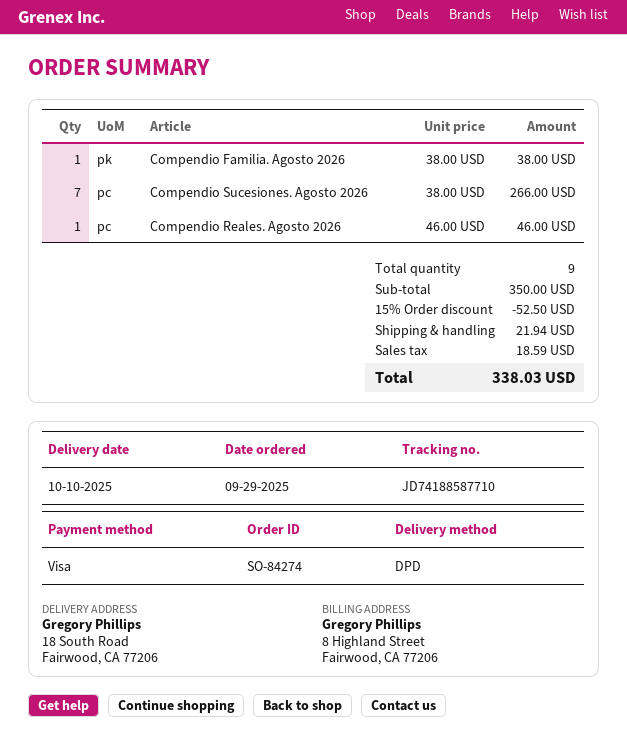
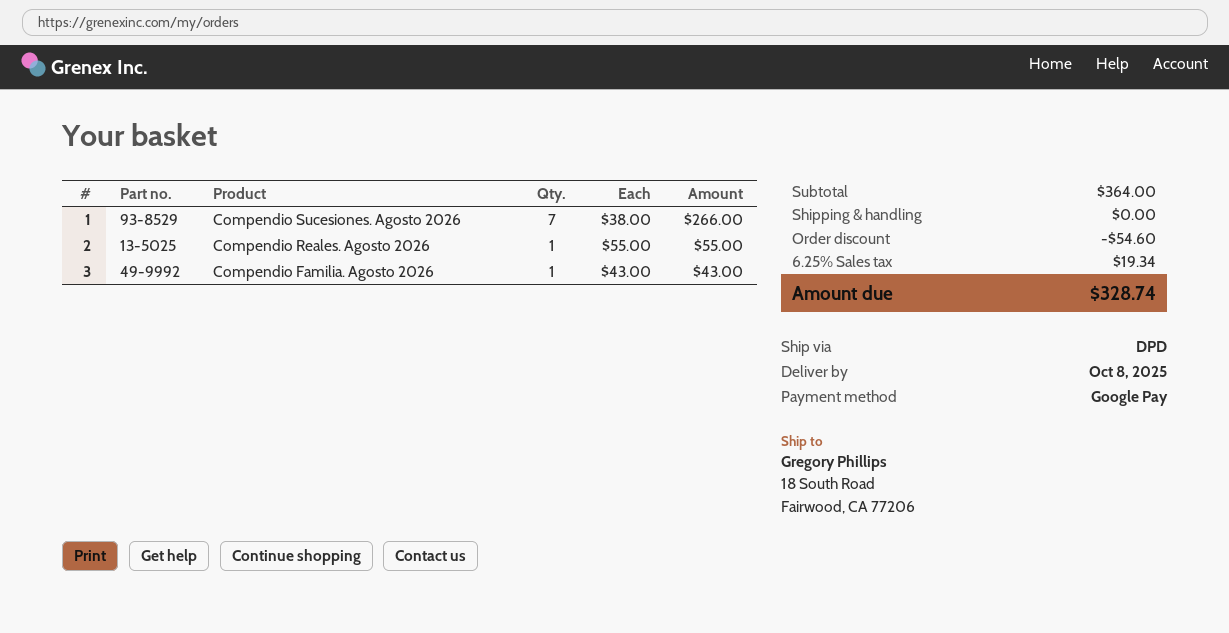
delivery date: 2025-10-10 -> 2025-10-08
payment method: Visa -> Google Pay
Compendio Familia. Agosto 2026: 1 x 38.00 = 38.00 -> 1 x 43.00 = 43.00
Compendio Reales. Agosto 2026: 1 x 46.00 = 46.00 -> 1 x 55.00 = 55.00
subtotal: 350.00 -> 364.00
discount: 52.50 -> 54.60
shipping: 21.94 -> 0.00
tax: 18.59 -> 19.34
total: 338.03 -> 328.74

